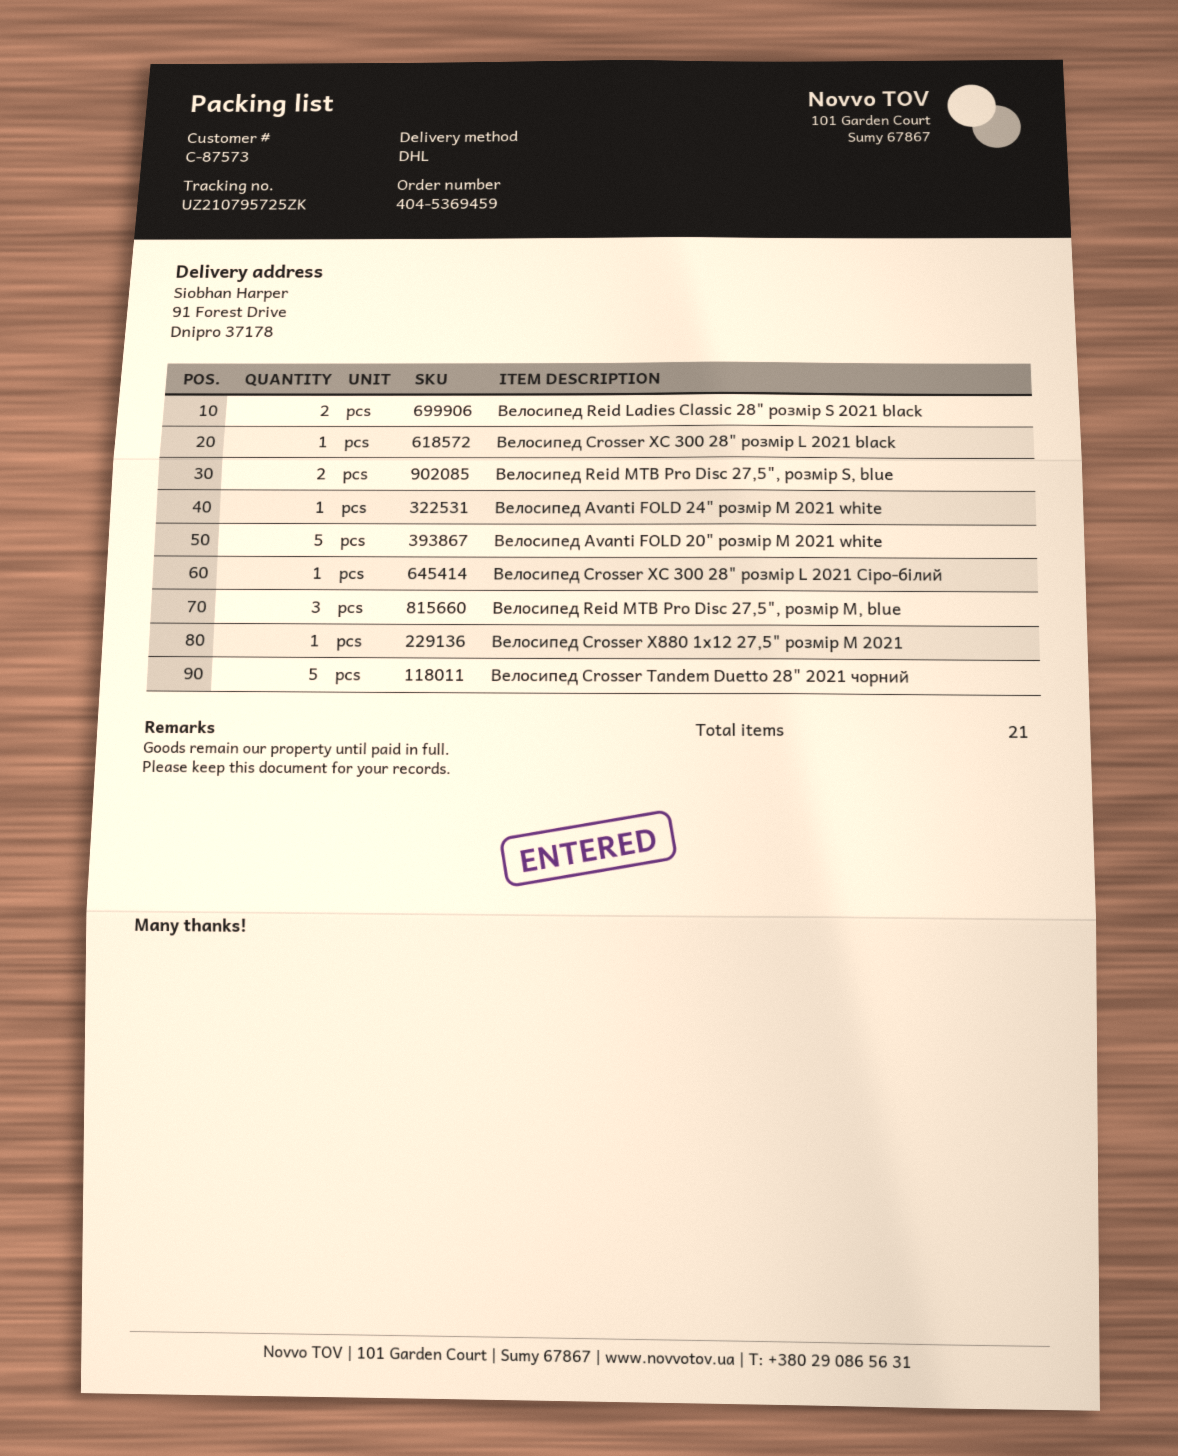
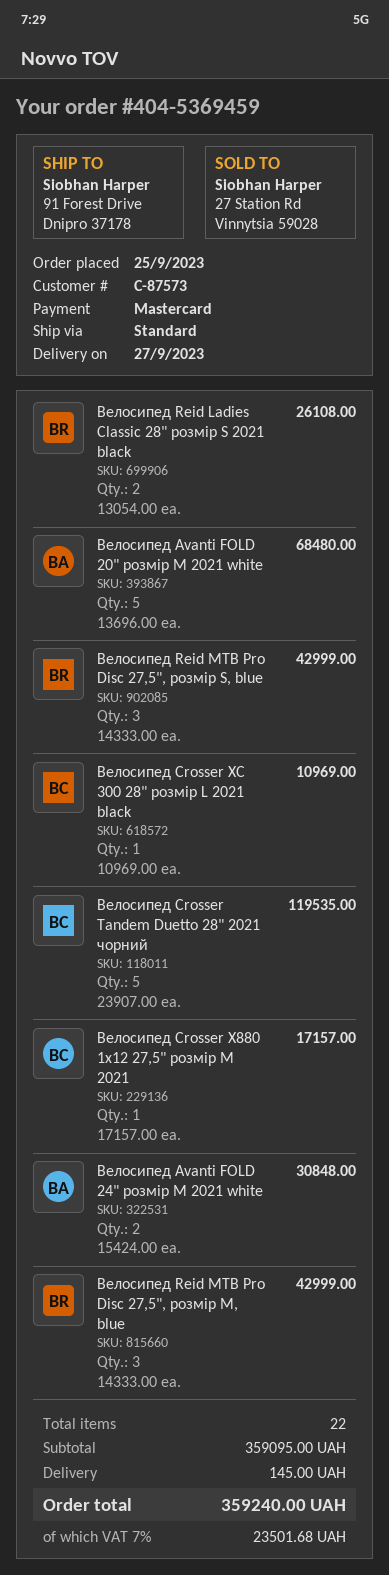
shipping method: DHL -> standard
Велосипед Reid MTB Pro Disc 27,5", розмір S, blue: 2 -> 3
Велосипед Avanti FOLD 24" розмір М 2021 white: 1 -> 2
Велосипед Crosser XC 300 28" розмір L 2021 Сіро-білий: 1 -> none
total quantity: 21 -> 22

